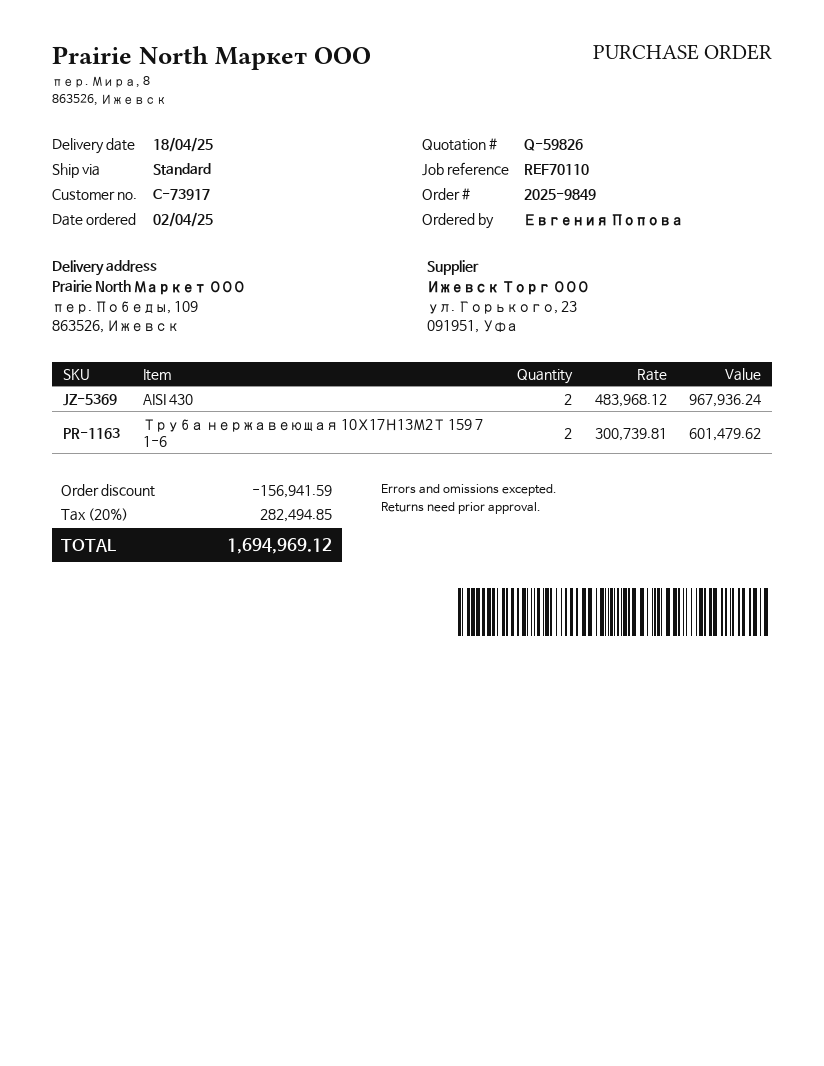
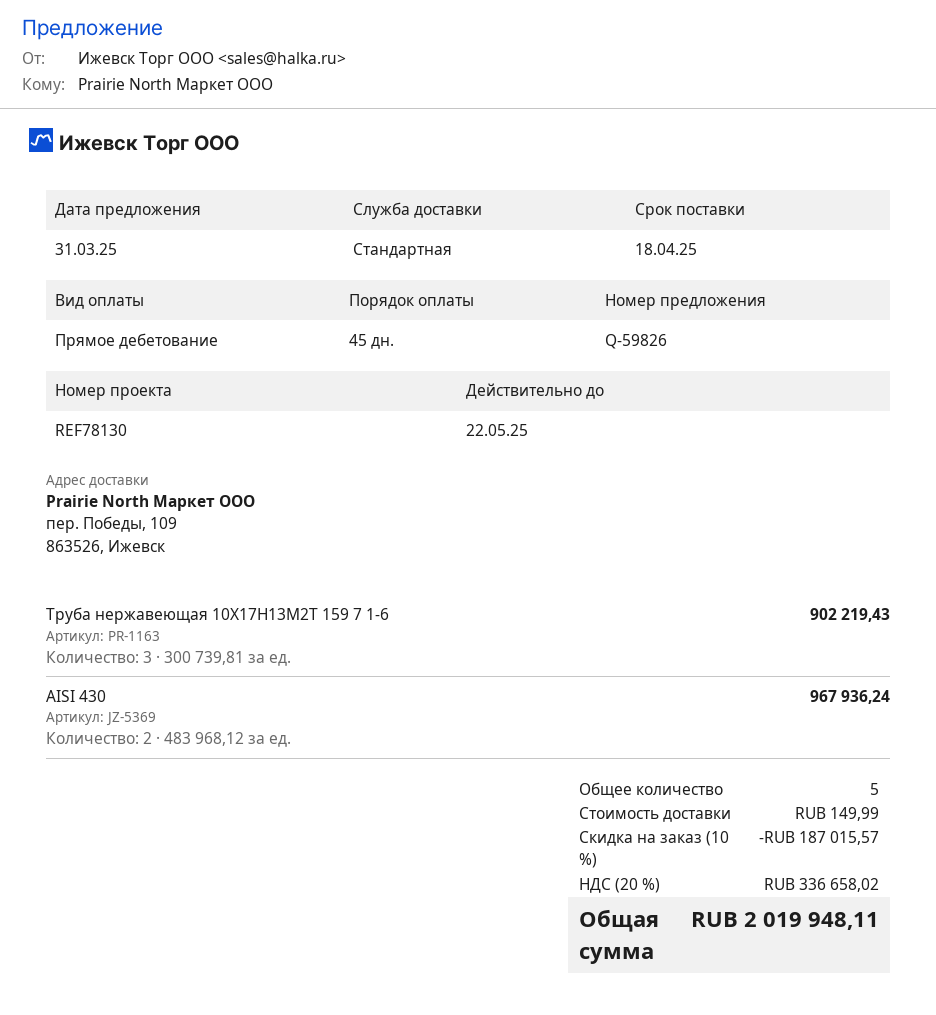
reference: REF70110 -> REF78130
Труба нержавеющая 10Х17Н13М2Т 159 7 1-6: 2 x 300739.81 = 601479.62 -> 3 x 300739.81 = 902219.43
discount: 156941.59 -> 187015.57
shipping: none -> 149.99
tax: 20% = 282494.85 -> 20% = 336658.02
total: 1694969.12 -> 2019948.11

